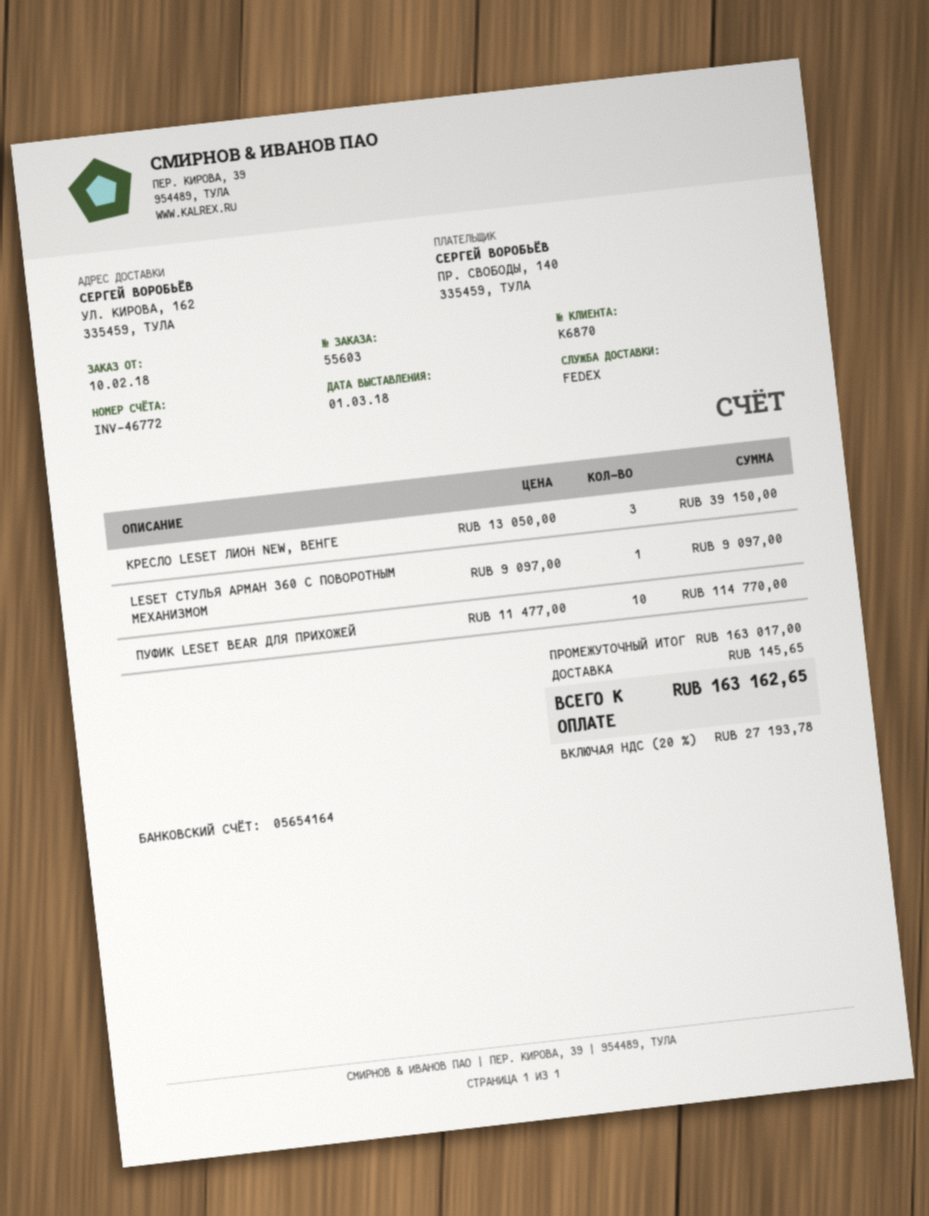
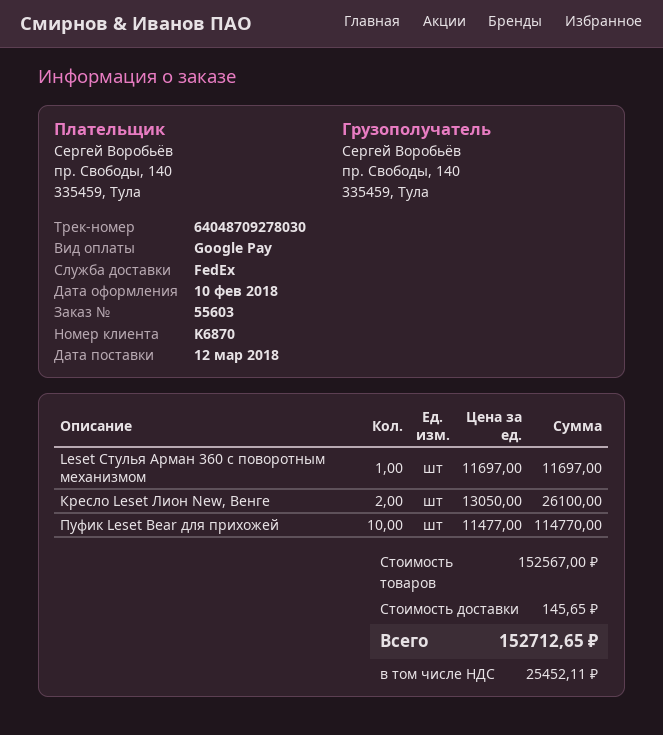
ship to: УЛ. КИРОВА, 162, 335459, ТУЛА -> пр. Свободы, 140, 335459, Тула
КРЕСЛО LESET ЛИОН NEW, ВЕНГЕ: 3 x 13050.00 = 39150.00 -> 2 x 13050.00 = 26100.00
LESET СТУЛЬЯ АРМАН 360 С ПОВОРОТНЫМ МЕХАНИЗМОМ: 1 x 9097.00 = 9097.00 -> 1 x 11697.00 = 11697.00
subtotal: 163017.00 -> 152567.00
tax: 27193.78 -> 25452.11
total: 163162.65 -> 152712.65

